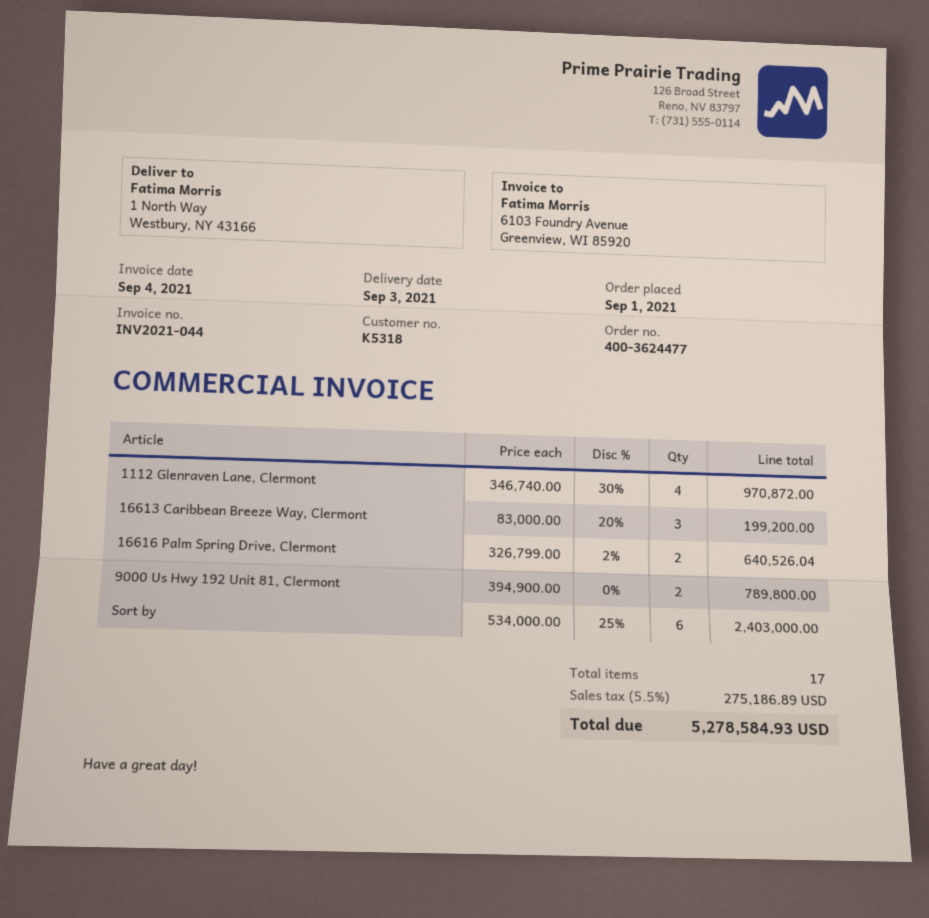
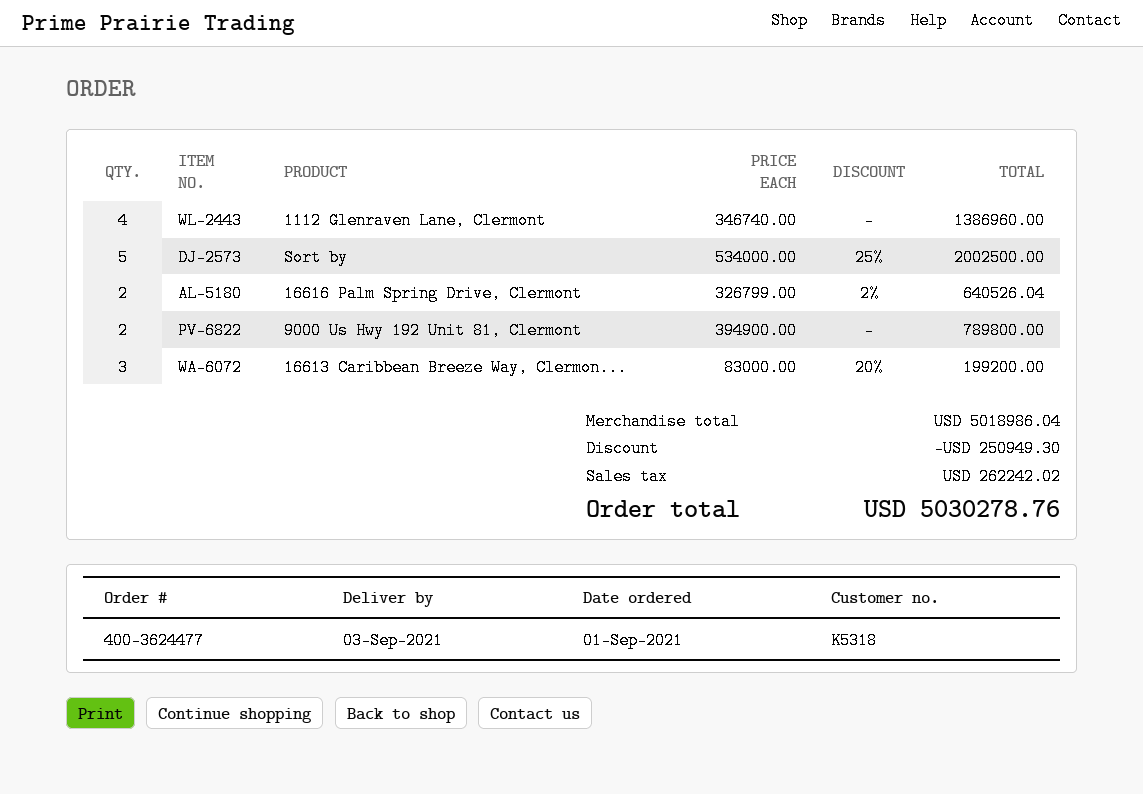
1112 Glenraven Lane, Clermont: 4 x 346740.00 - 30% = 970872.00 -> 4 x 346740.00 = 1386960.00
Sort by: 6 x 534000.00 - 25% = 2403000.00 -> 5 x 534000.00 - 25% = 2002500.00
discount: none -> 250949.30
tax: 275186.89 -> 262242.02
total: 5278584.93 -> 5030278.76

